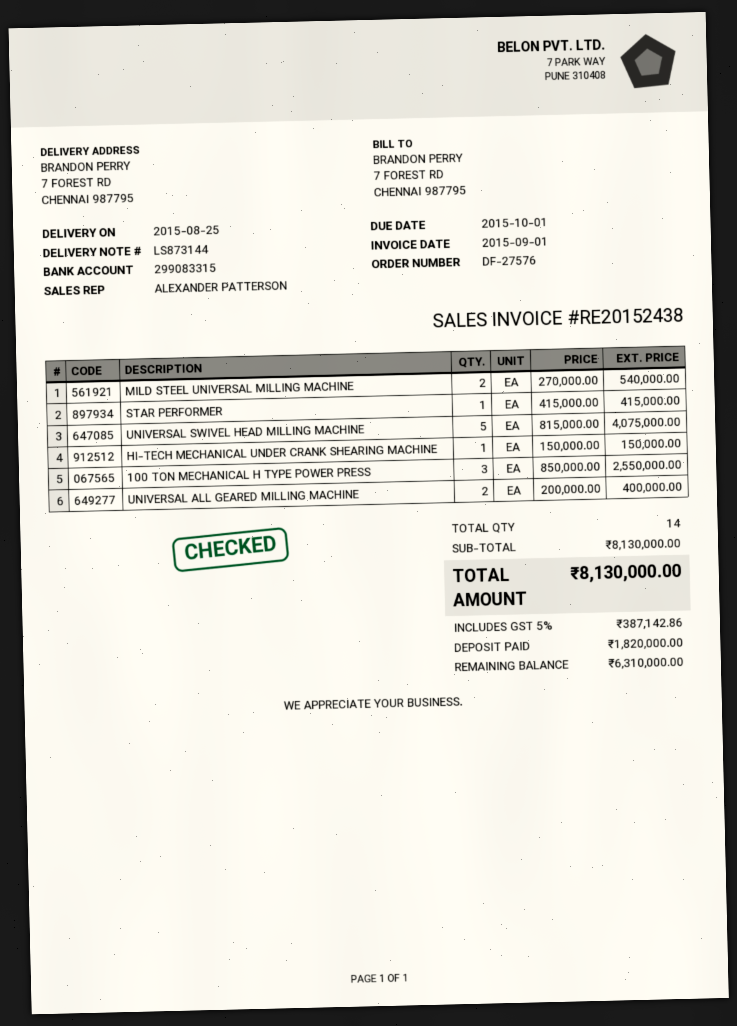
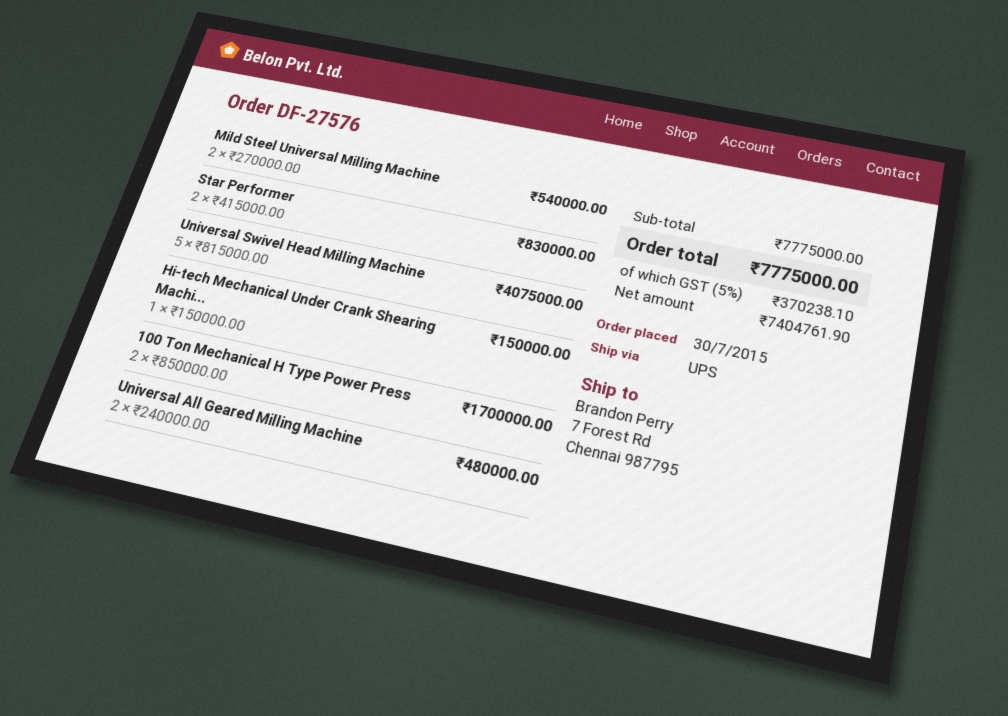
STAR PERFORMER: 1 x 415000.00 = 415000.00 -> 2 x 415000.00 = 830000.00
100 TON MECHANICAL H TYPE POWER PRESS: 3 x 850000.00 = 2550000.00 -> 2 x 850000.00 = 1700000.00
UNIVERSAL ALL GEARED MILLING MACHINE: 2 x 200000.00 = 400000.00 -> 2 x 240000.00 = 480000.00
subtotal: 8130000.00 -> 7775000.00
tax: 5% = 387142.86 -> 5% = 370238.10
total: 8130000.00 -> 7775000.00

